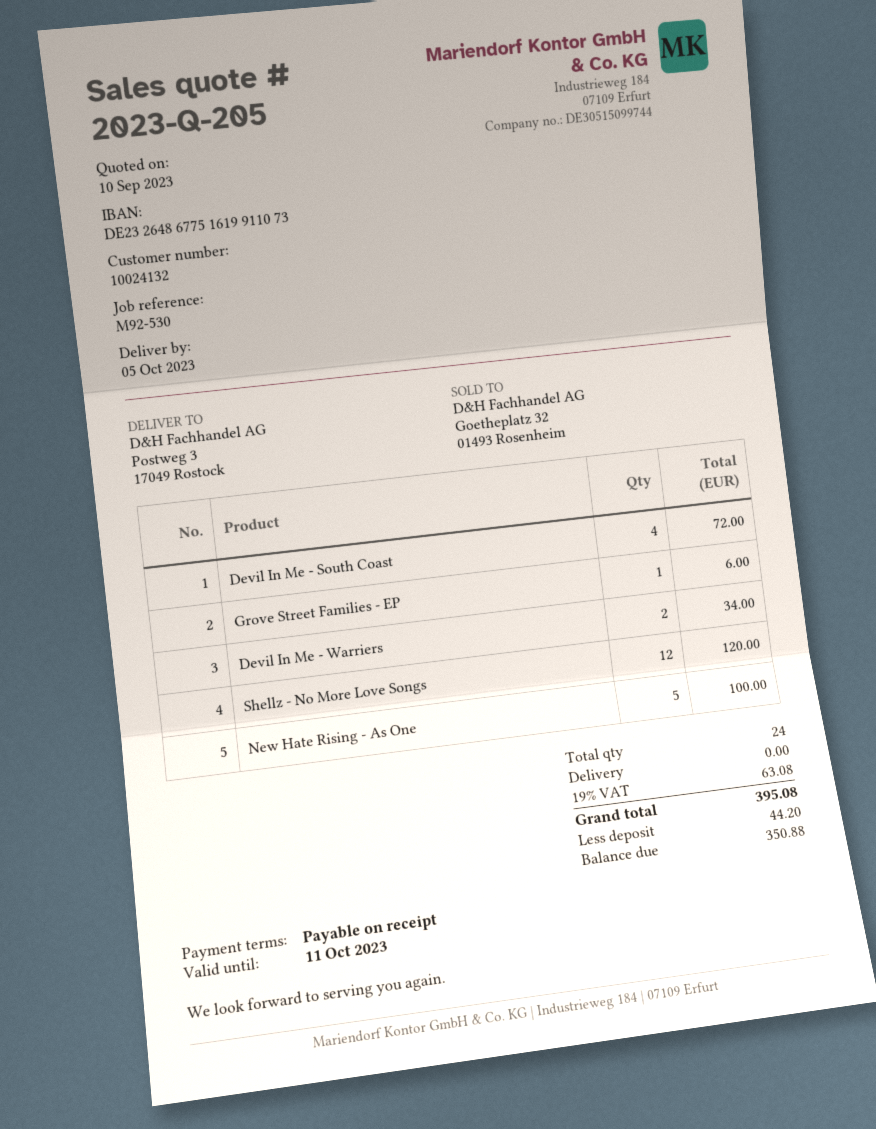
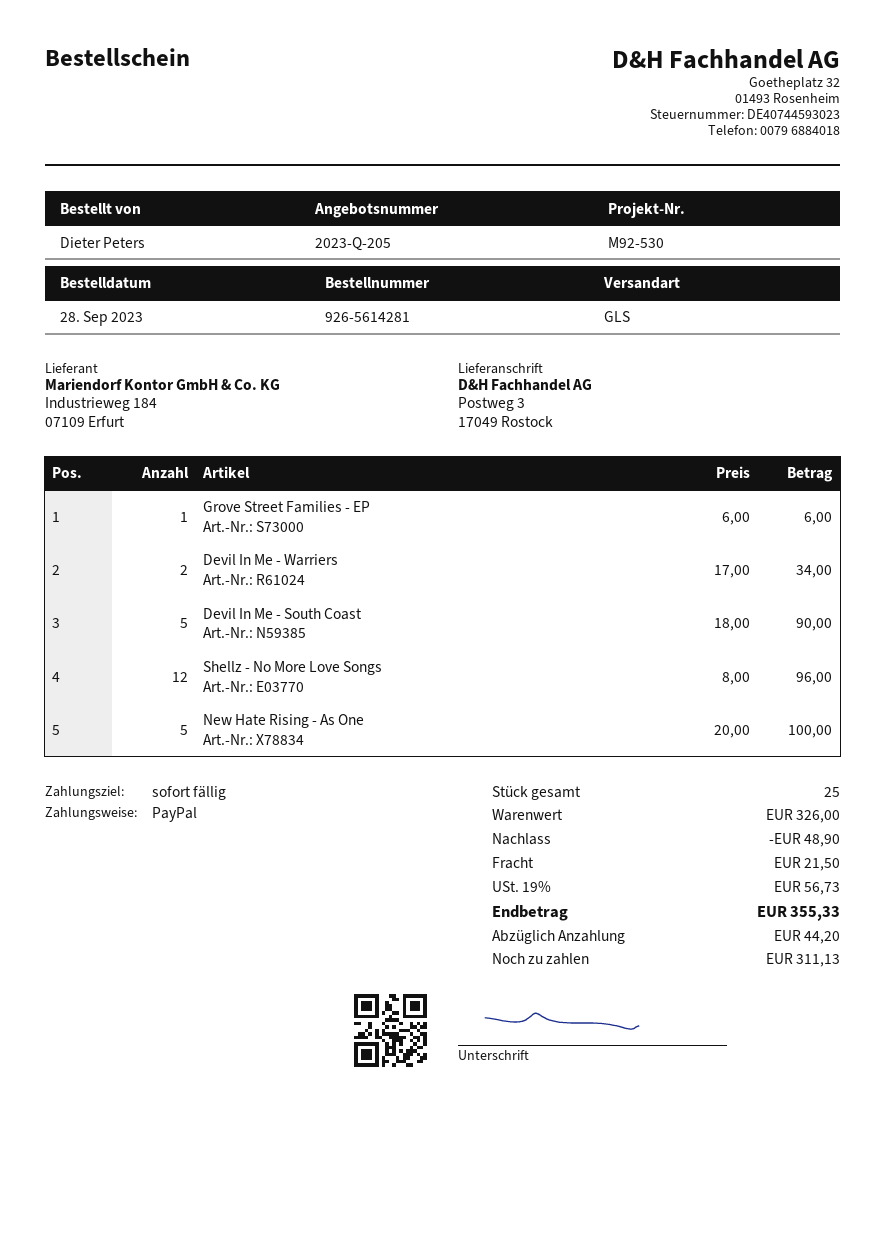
Devil In Me - South Coast: 4 for 72.00 -> 5 for 90.00
Shellz - No More Love Songs: 12 for 120.00 -> 12 for 96.00
total quantity: 24 -> 25
discount: none -> 48.90
shipping: 0.00 -> 21.50
tax: 19% = 63.08 -> 19% = 56.73
total: 395.08 -> 355.33
balance: 350.88 -> 311.13

